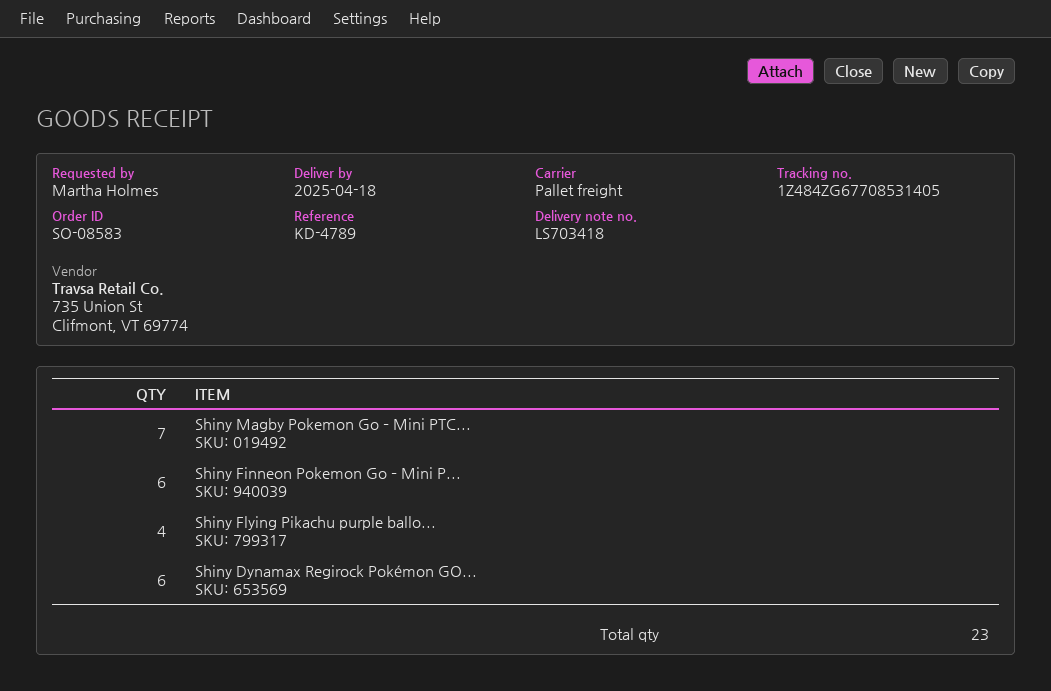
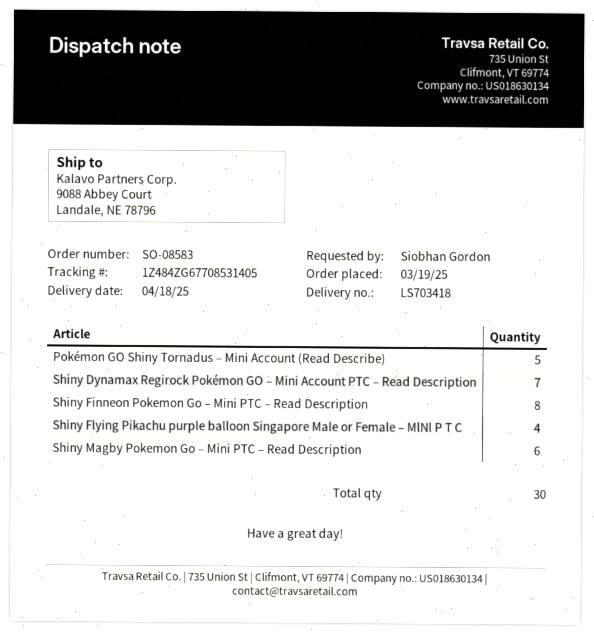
ordered by: Martha Holmes -> Siobhan Gordon
Shiny Magby Pokemon Go – Mini PTC...: 7 -> 6
Shiny Finneon Pokemon Go – Mini P...: 6 -> 8
Shiny Dynamax Regirock Pokémon GO...: 6 -> 7
Pokémon GO Shiny Tornadus – Mini Account (Read Describe): none -> 5
total quantity: 23 -> 30

